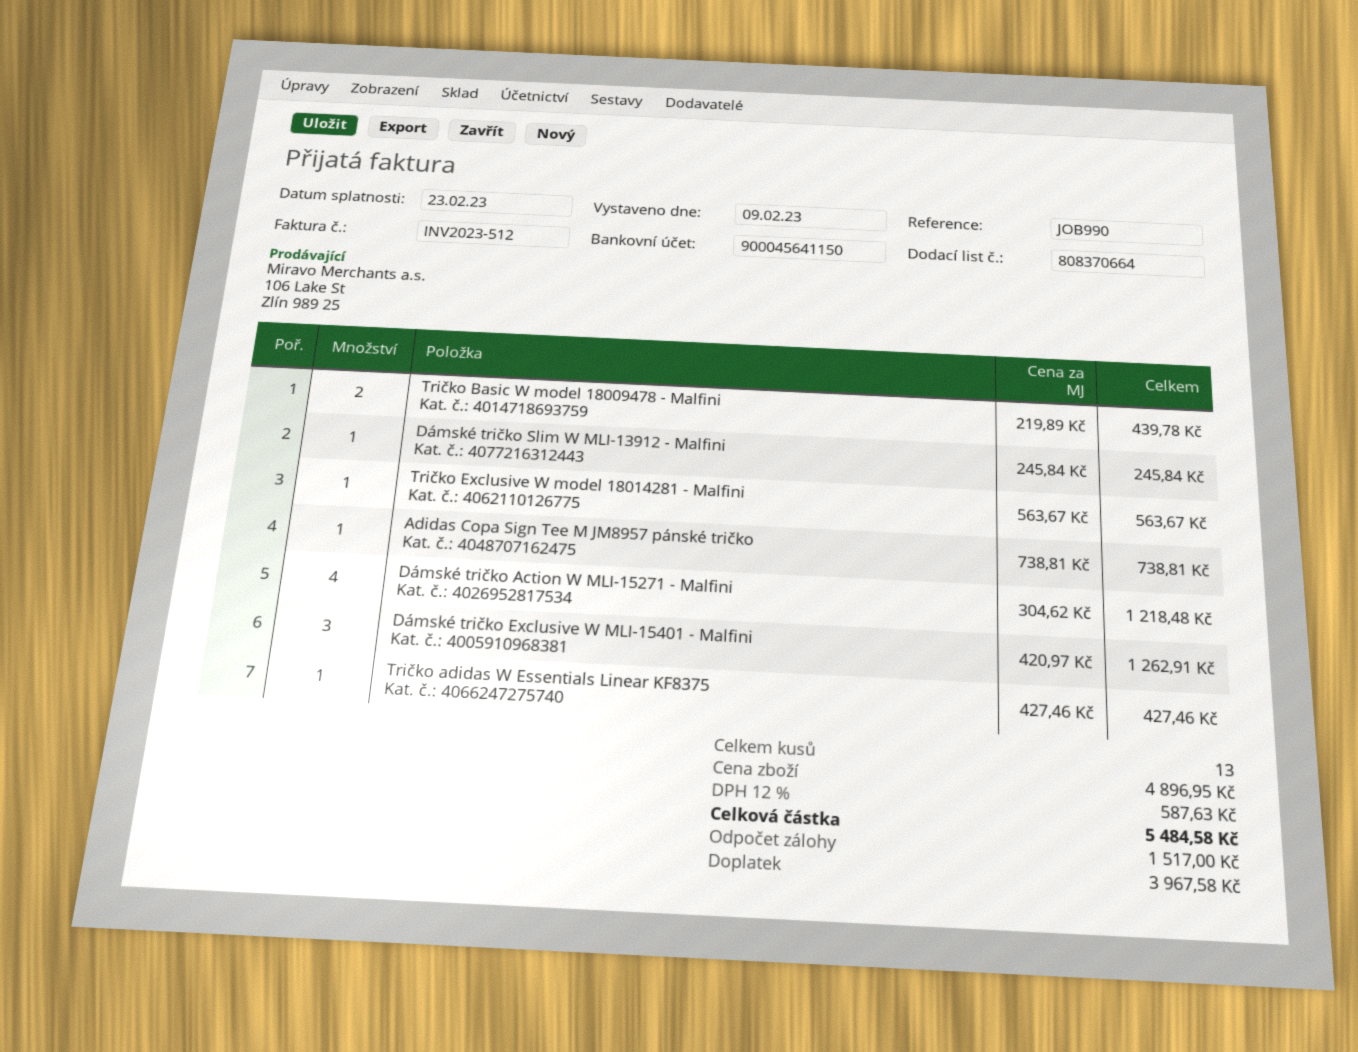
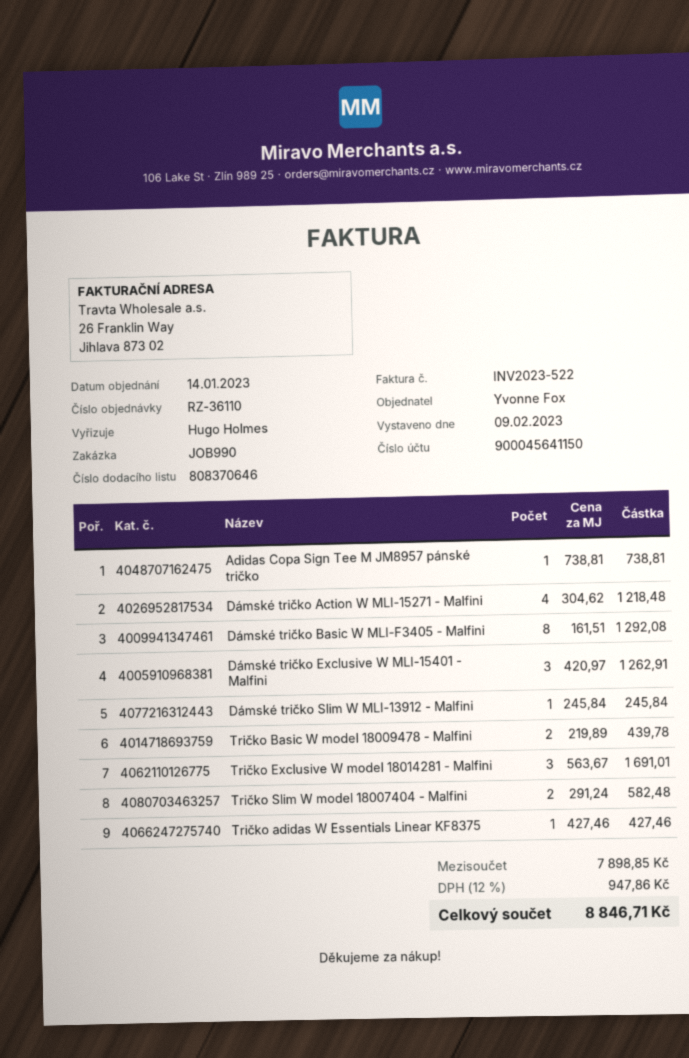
delivery note number: 808370664 -> 808370646
invoice number: INV2023-512 -> INV2023-522
Tričko Exclusive W model 18014281 - Malfini: 1 x 563.67 = 563.67 -> 3 x 563.67 = 1691.01
Dámské tričko Basic W MLI-F3405 - Malfini: none -> 8 x 161.51 = 1292.08
Tričko Slim W model 18007404 - Malfini: none -> 2 x 291.24 = 582.48
subtotal: 4896.95 -> 7898.85
tax: 12% = 587.63 -> 12% = 947.86
total: 5484.58 -> 8846.71

